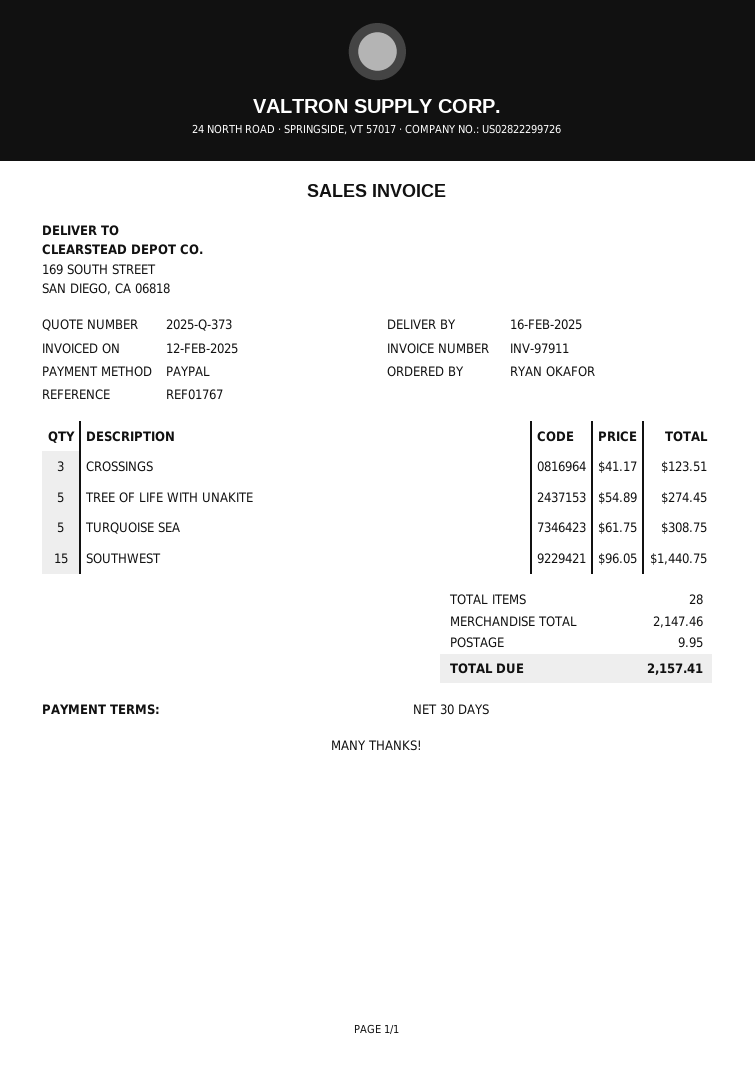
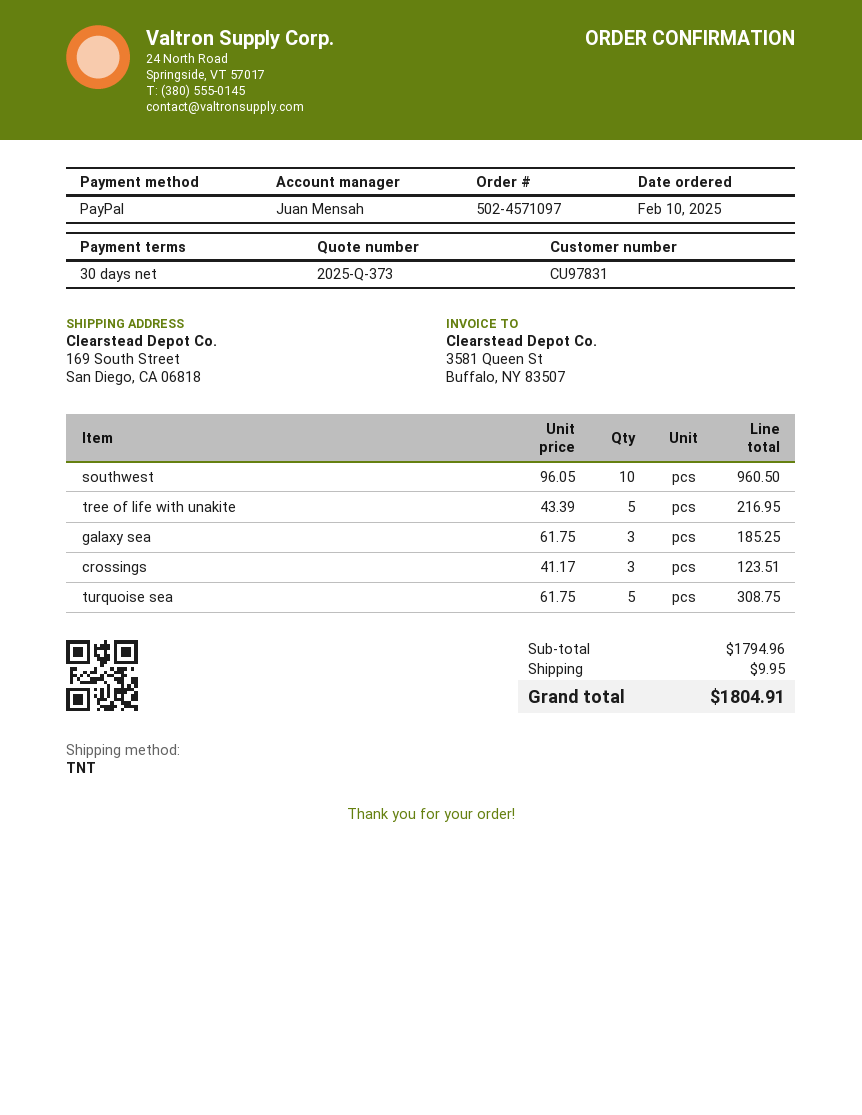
TREE OF LIFE WITH UNAKITE: 5 x 54.89 = 274.45 -> 5 x 43.39 = 216.95
SOUTHWEST: 15 x 96.05 = 1440.75 -> 10 x 96.05 = 960.50
galaxy sea: none -> 3 x 61.75 = 185.25
subtotal: 2147.46 -> 1794.96
total: 2157.41 -> 1804.91

